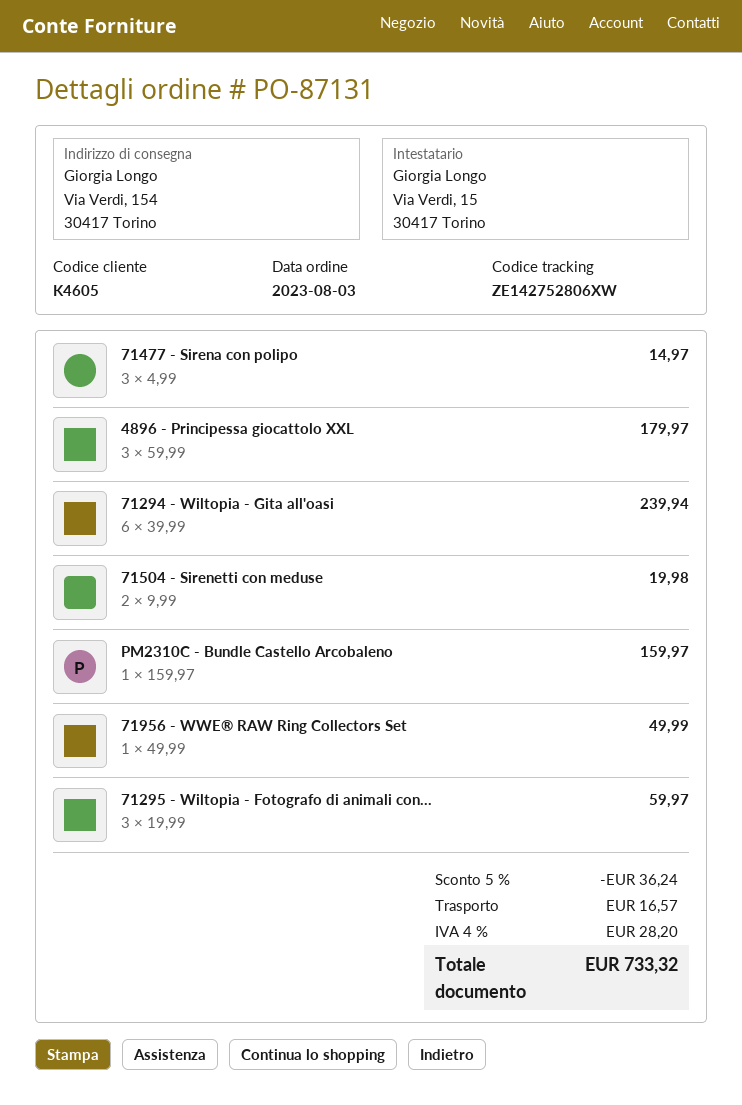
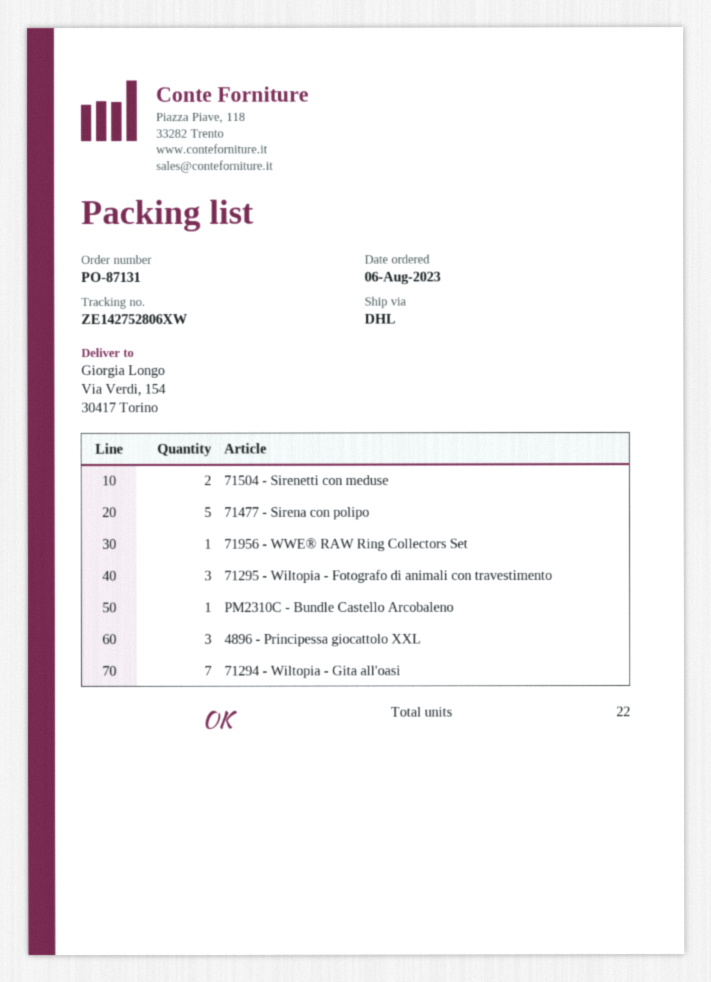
order date: 2023-08-03 -> 2023-08-06
71477 - Sirena con polipo: 3 -> 5
71294 - Wiltopia - Gita all'oasi: 6 -> 7

